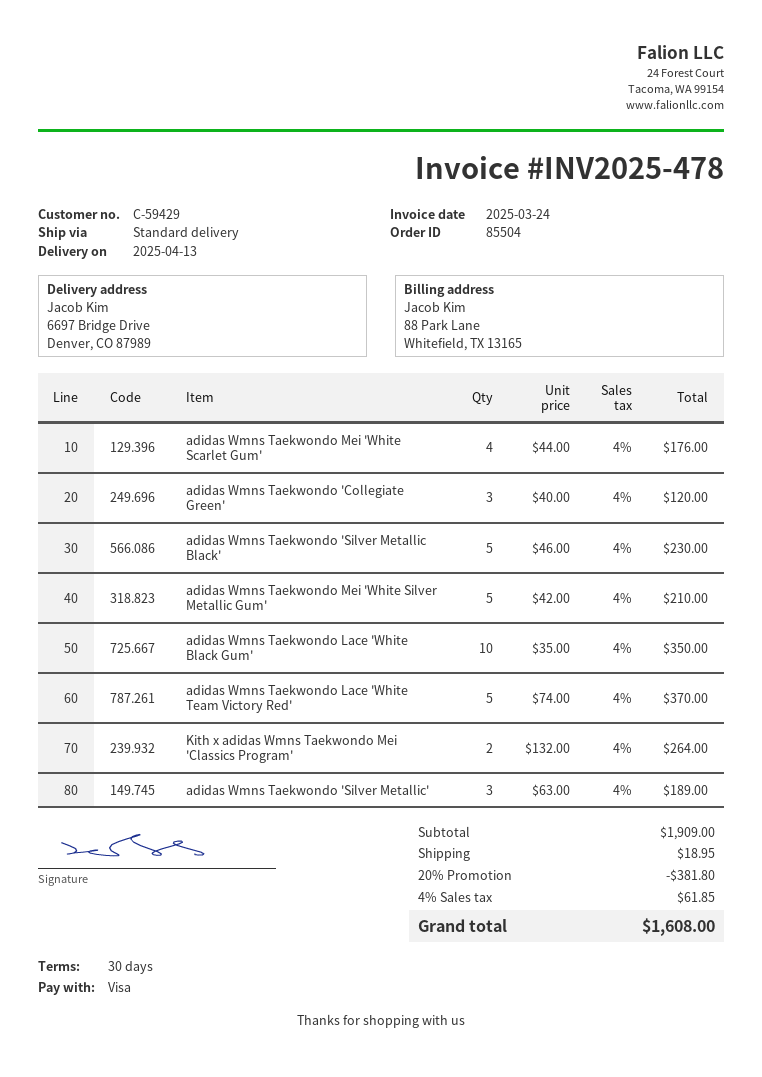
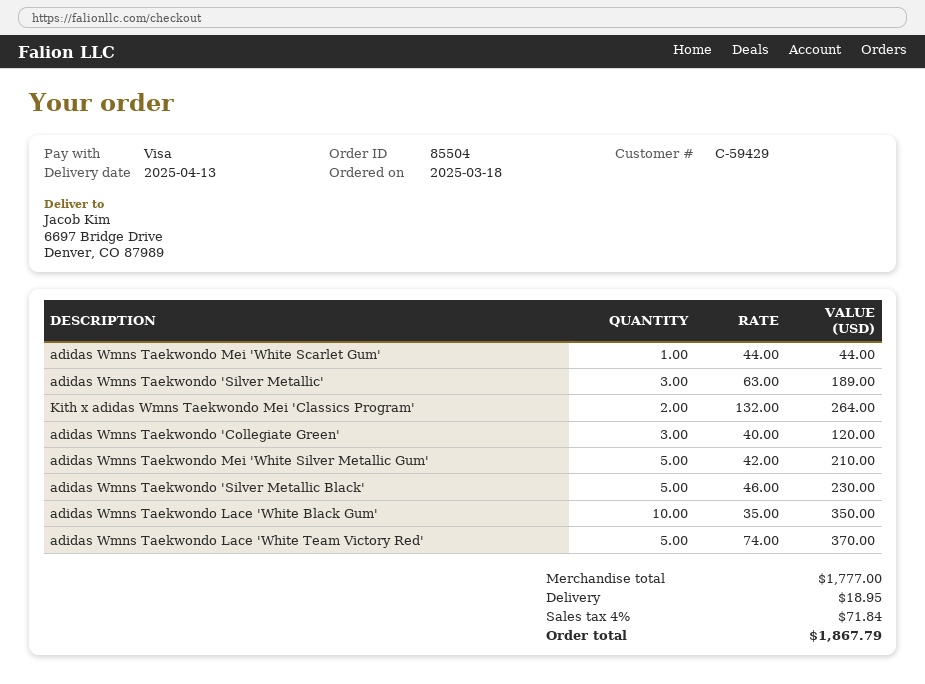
adidas Wmns Taekwondo Mei 'White Scarlet Gum': 4 x 44.00 = 176.00 -> 1 x 44.00 = 44.00
subtotal: 1909.00 -> 1777.00
discount: 20% = 381.80 -> none
tax: 4% = 61.85 -> 4% = 71.84
total: 1608.00 -> 1867.79

